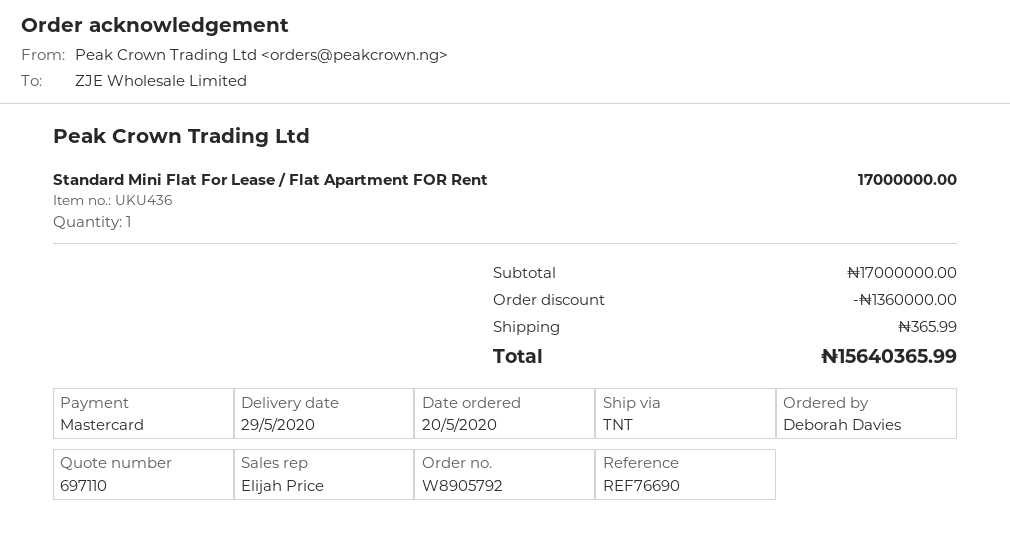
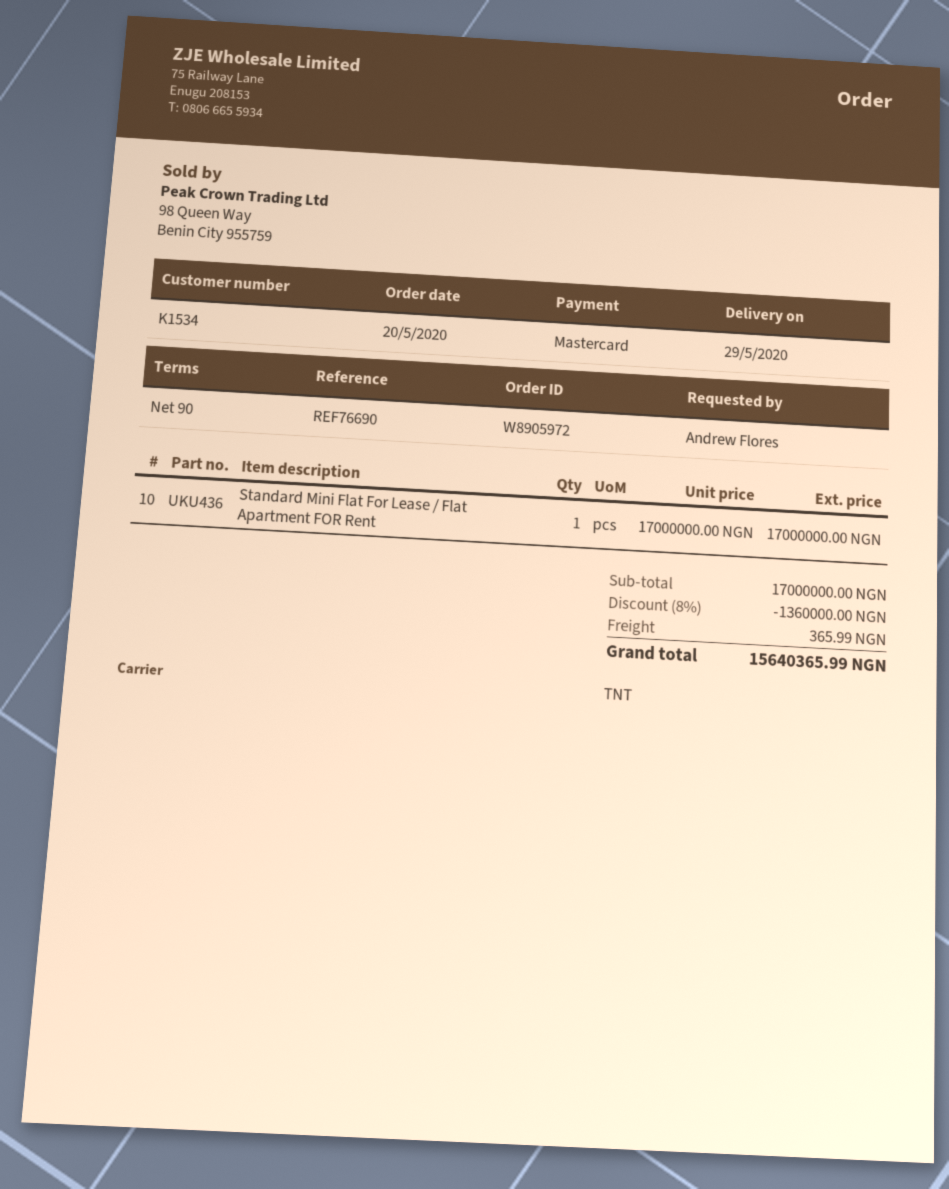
order number: W8905792 -> W8905972
ordered by: Deborah Davies -> Andrew Flores

